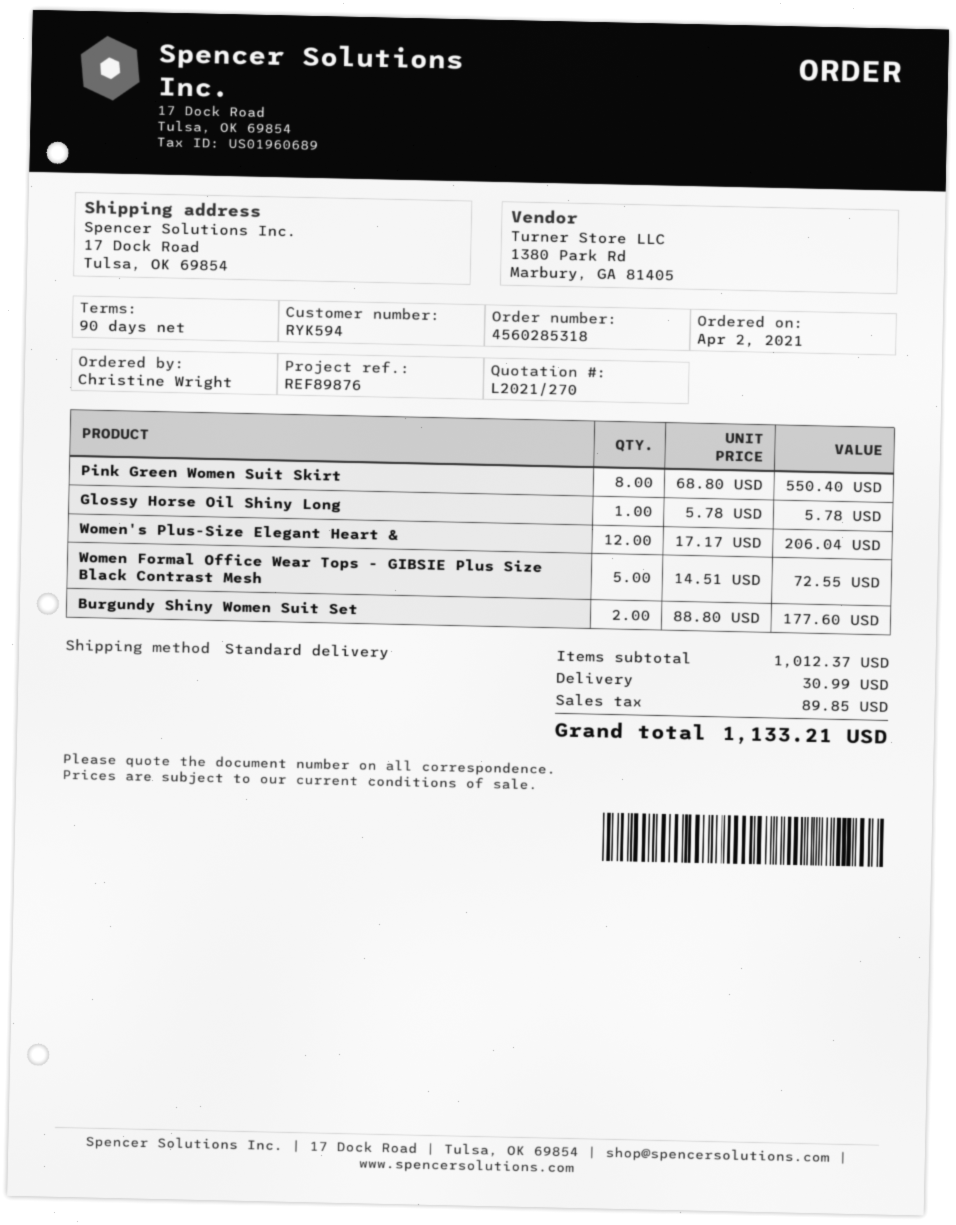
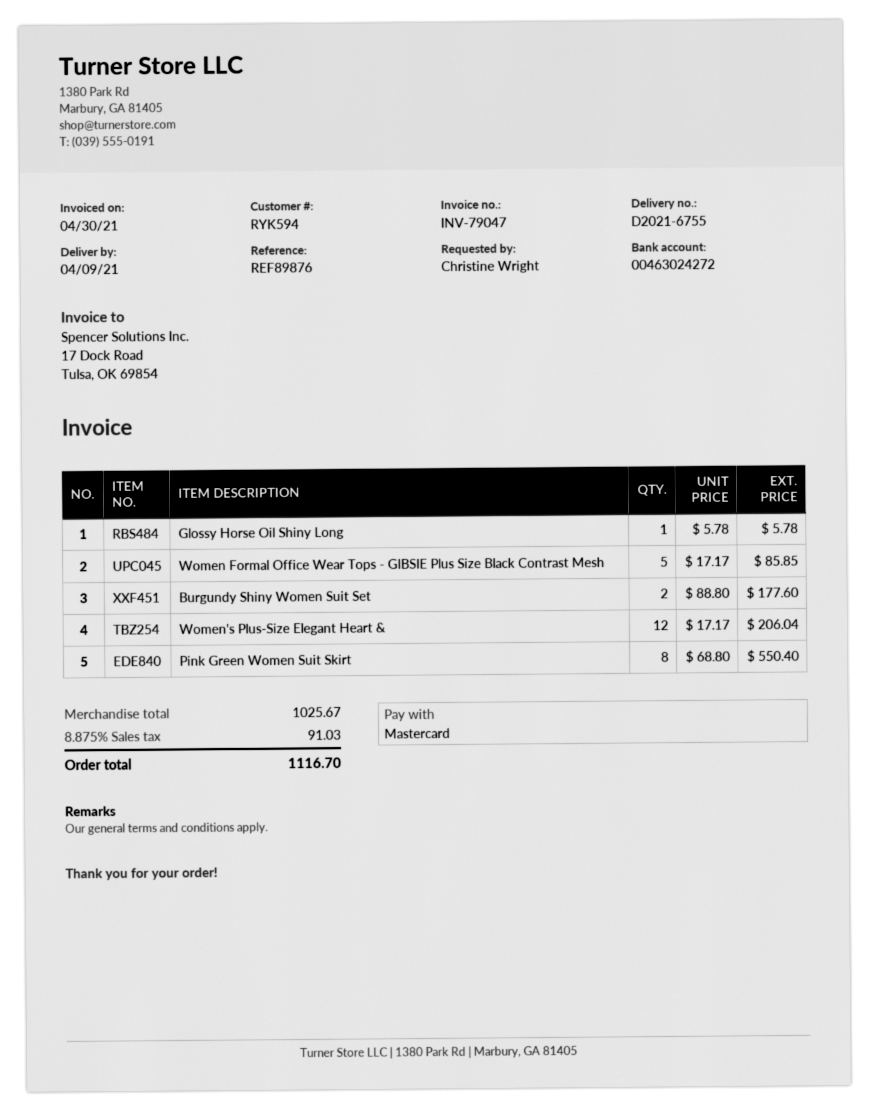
Women Formal Office Wear Tops - GIBSIE Plus Size Black Contrast Mesh: 5 x 14.51 = 72.55 -> 5 x 17.17 = 85.85
subtotal: 1012.37 -> 1025.67
shipping: 30.99 -> none
tax: 89.85 -> 91.03
total: 1133.21 -> 1116.70

